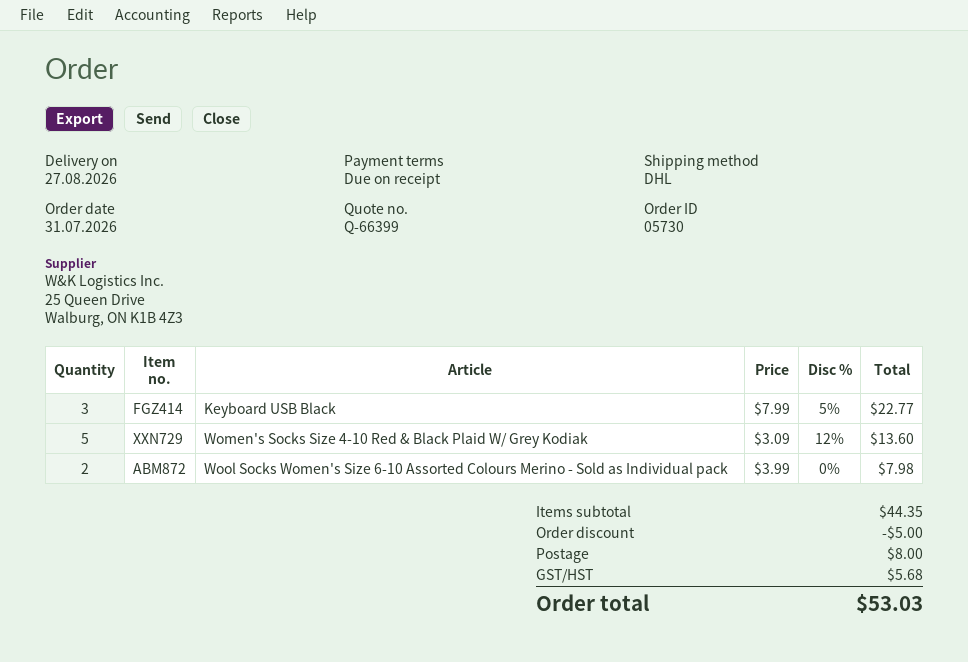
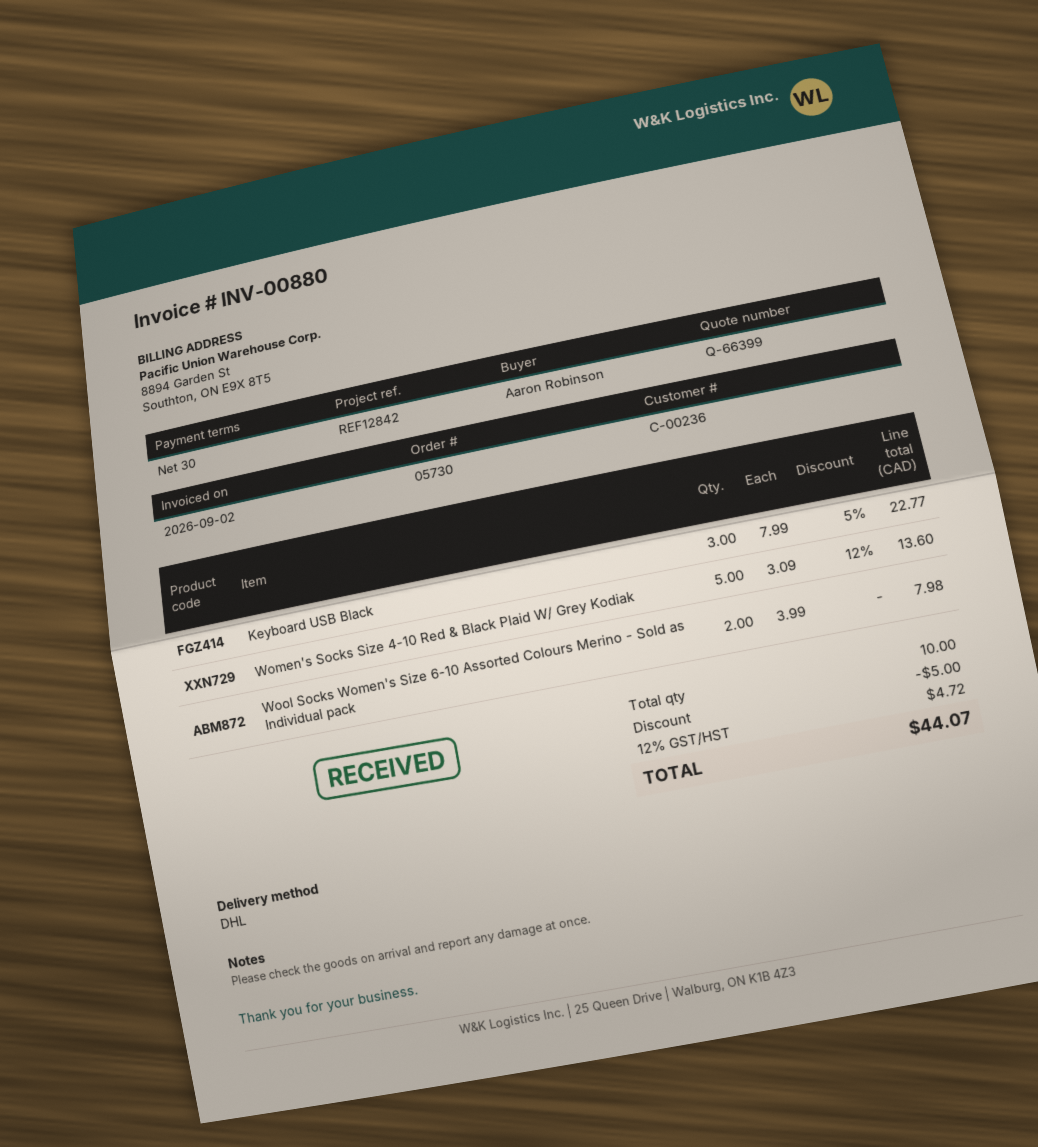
payment terms: on receipt -> 30 days
shipping: 8.00 -> none
tax: 5.68 -> 4.72
total: 53.03 -> 44.07

